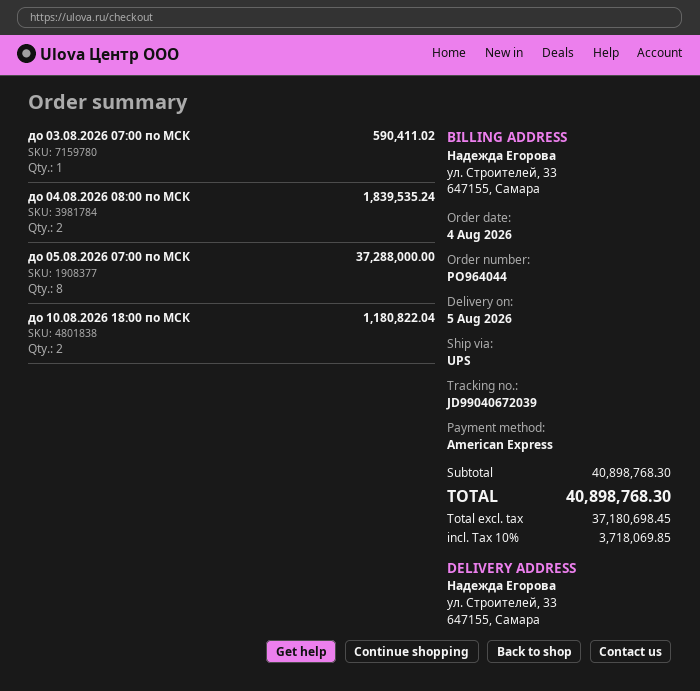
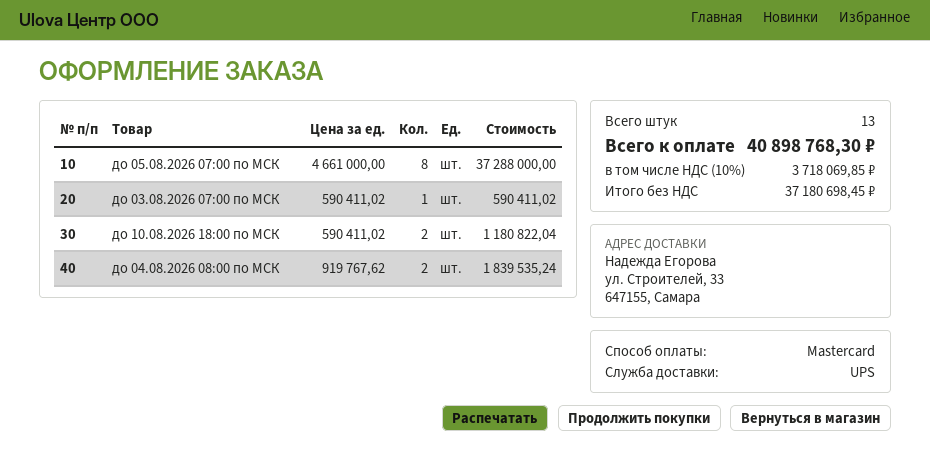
payment method: American Express -> Mastercard

